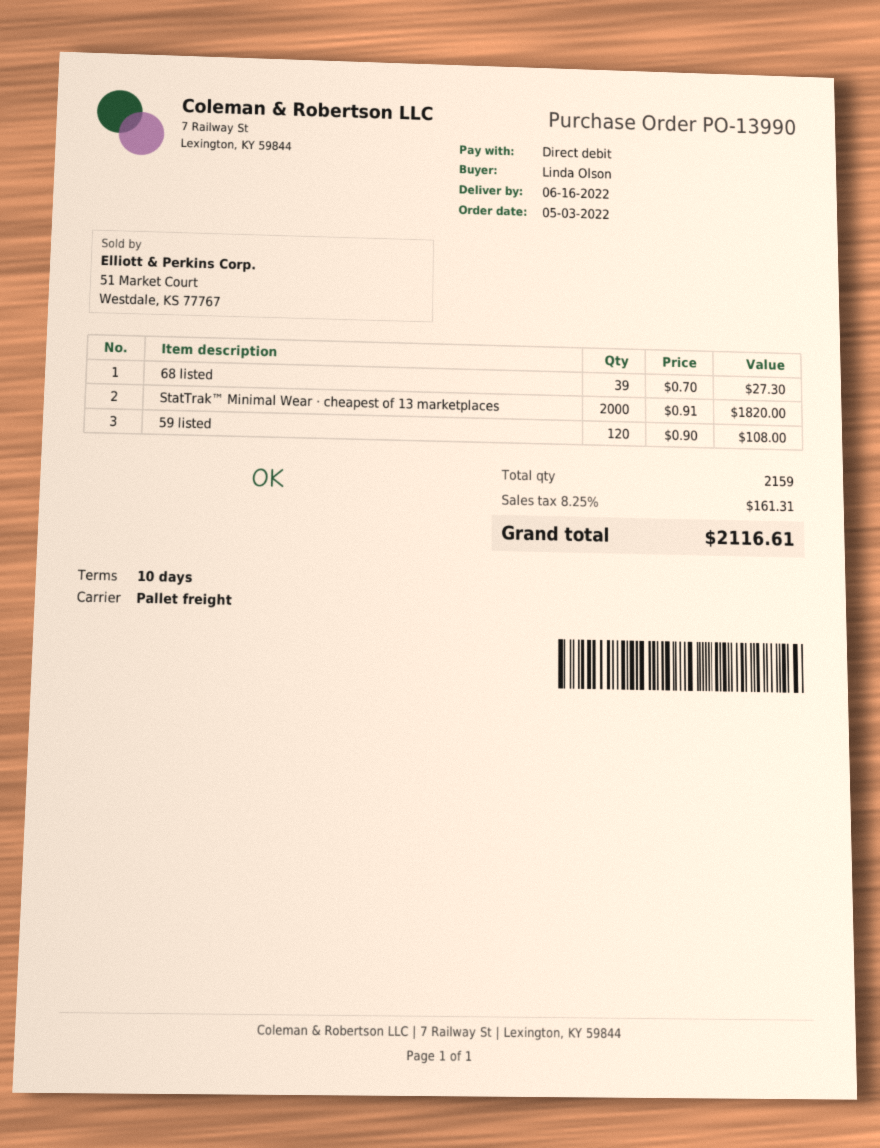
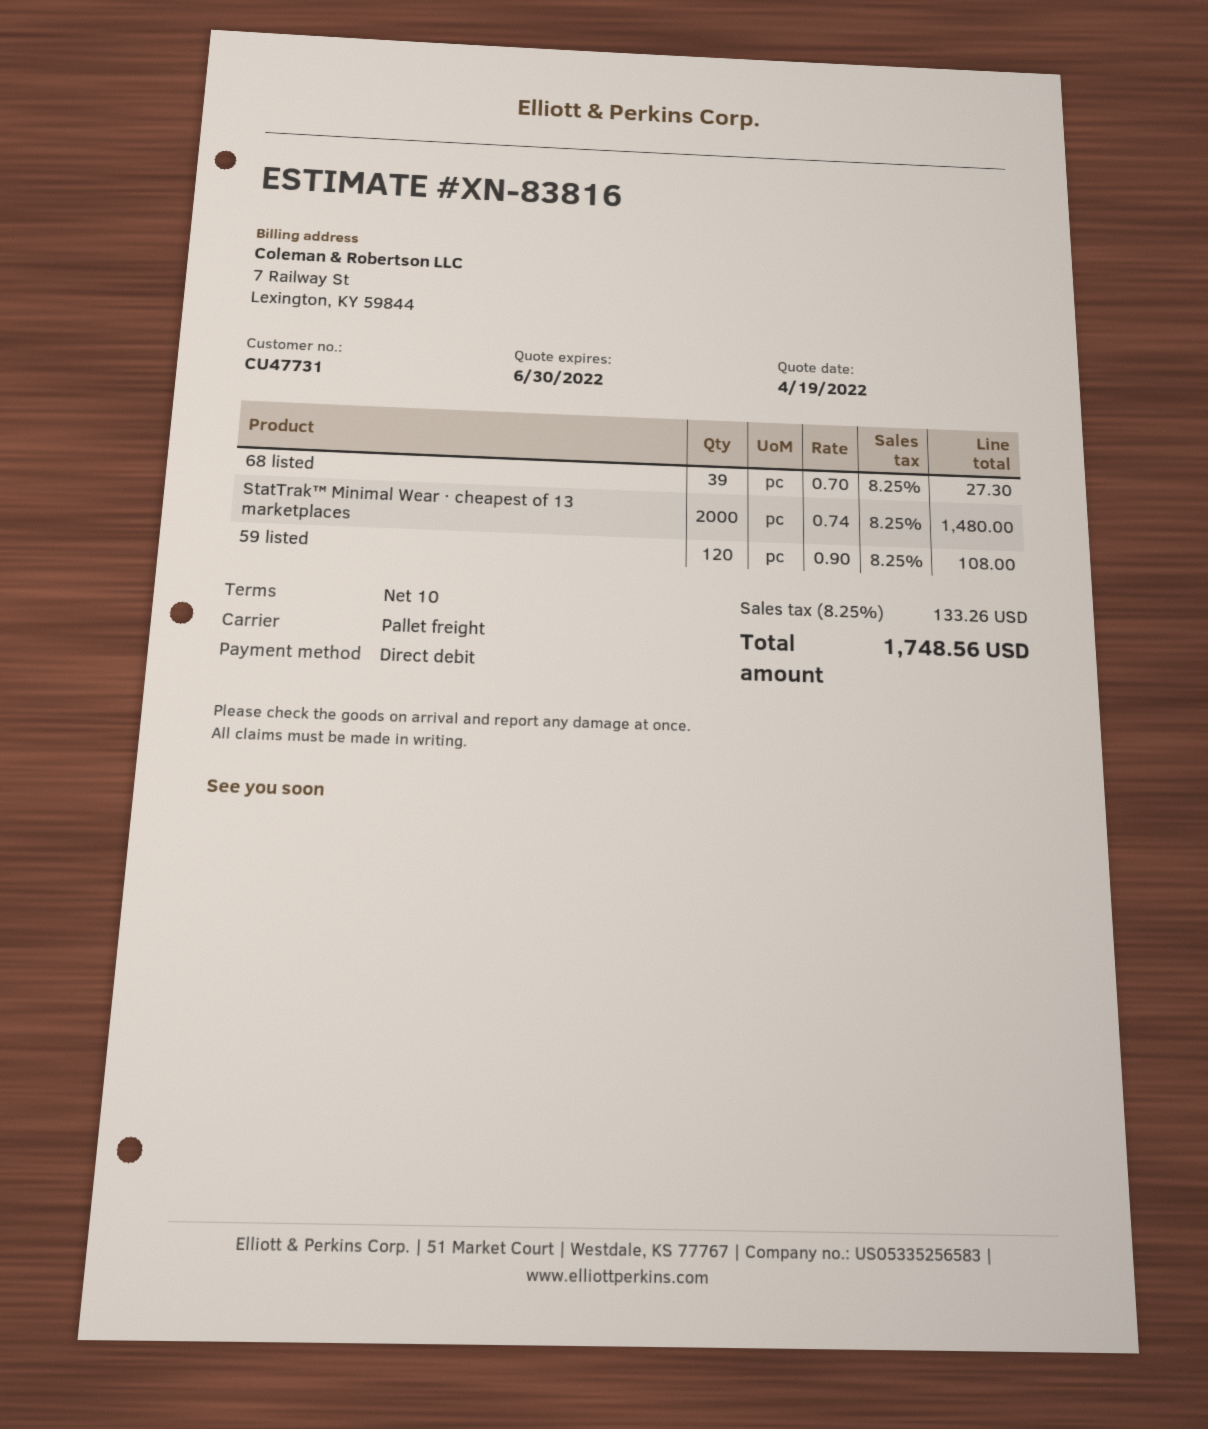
StatTrak™ Minimal Wear · cheapest of 13 marketplaces: 2000 x 0.91 = 1820.00 -> 2000 x 0.74 = 1480.00
tax: 8.25% = 161.31 -> 8.25% = 133.26
total: 2116.61 -> 1748.56

